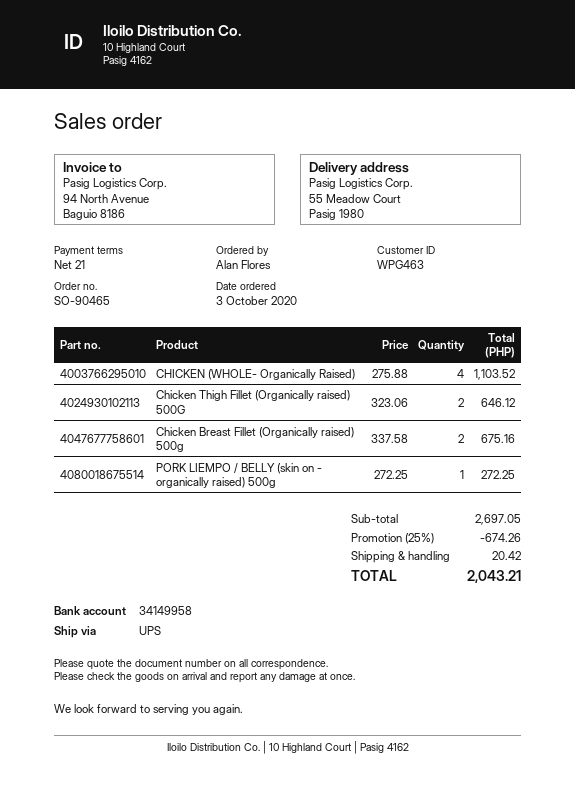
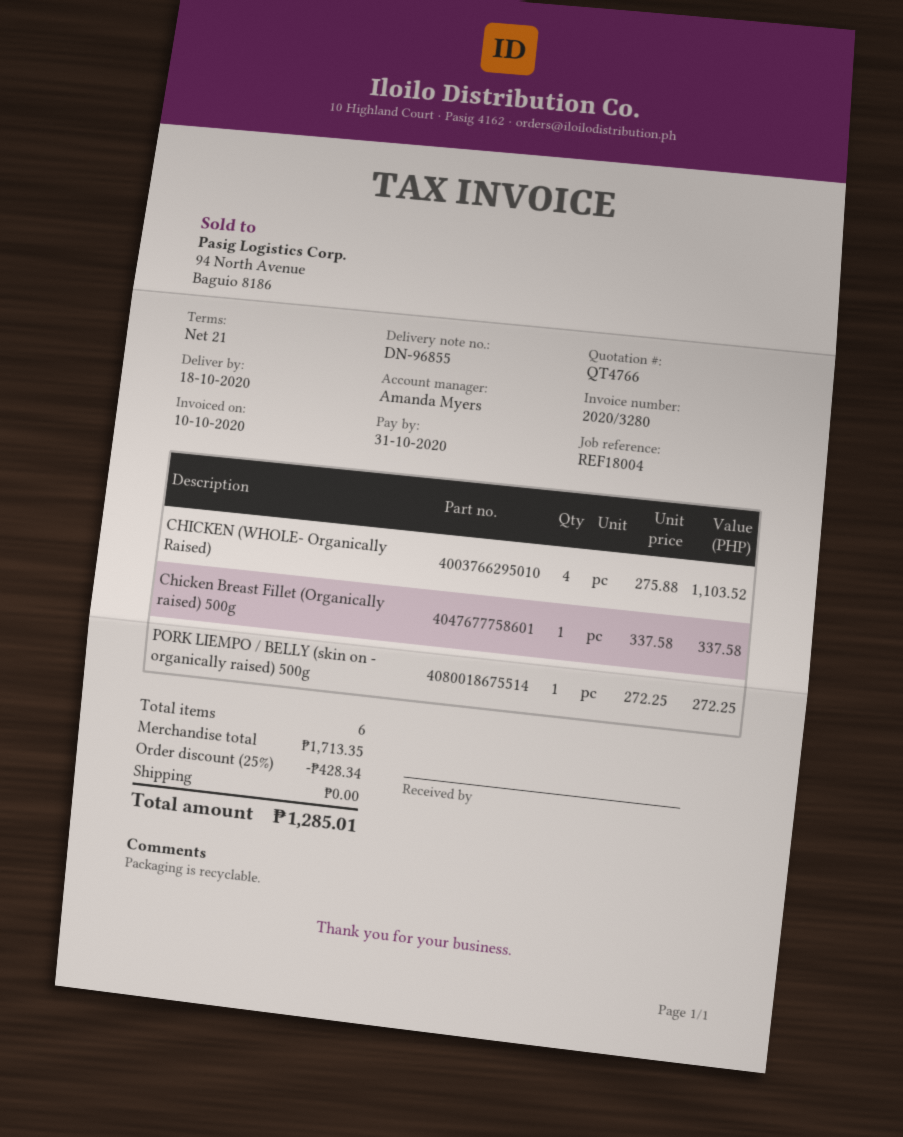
Chicken Thigh Fillet (Organically raised) 500G: 2 x 323.06 = 646.12 -> none
Chicken Breast Fillet (Organically raised) 500g: 2 x 337.58 = 675.16 -> 1 x 337.58 = 337.58
subtotal: 2697.05 -> 1713.35
discount: 25% = 674.26 -> 25% = 428.34
shipping: 20.42 -> 0.00
total: 2043.21 -> 1285.01

